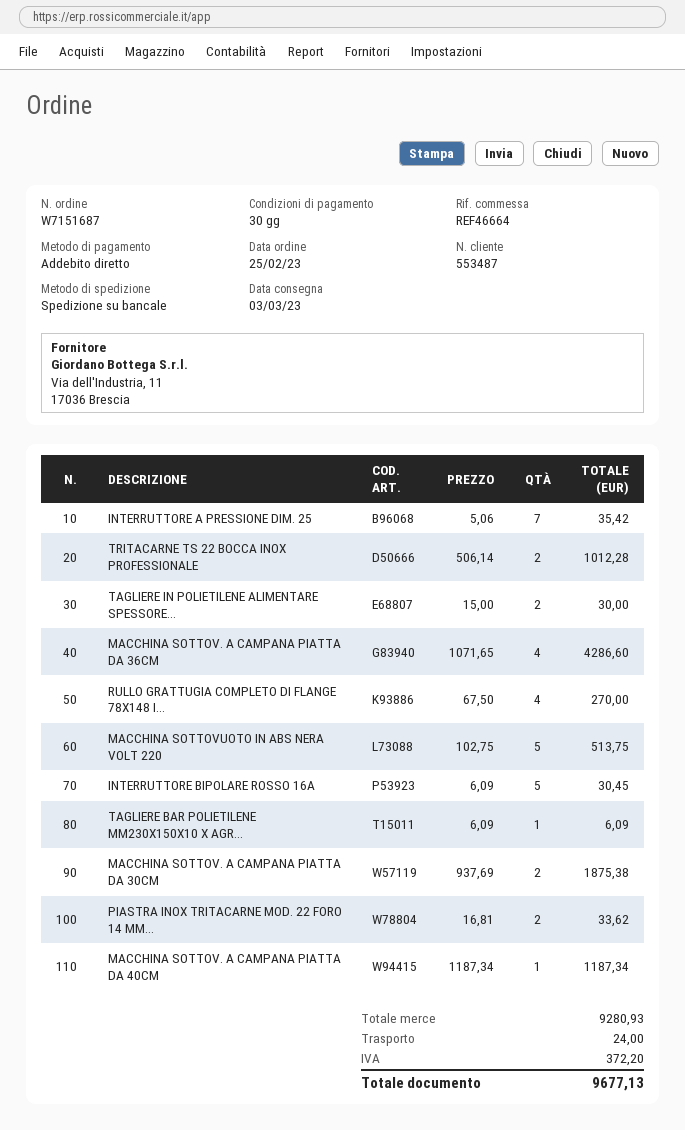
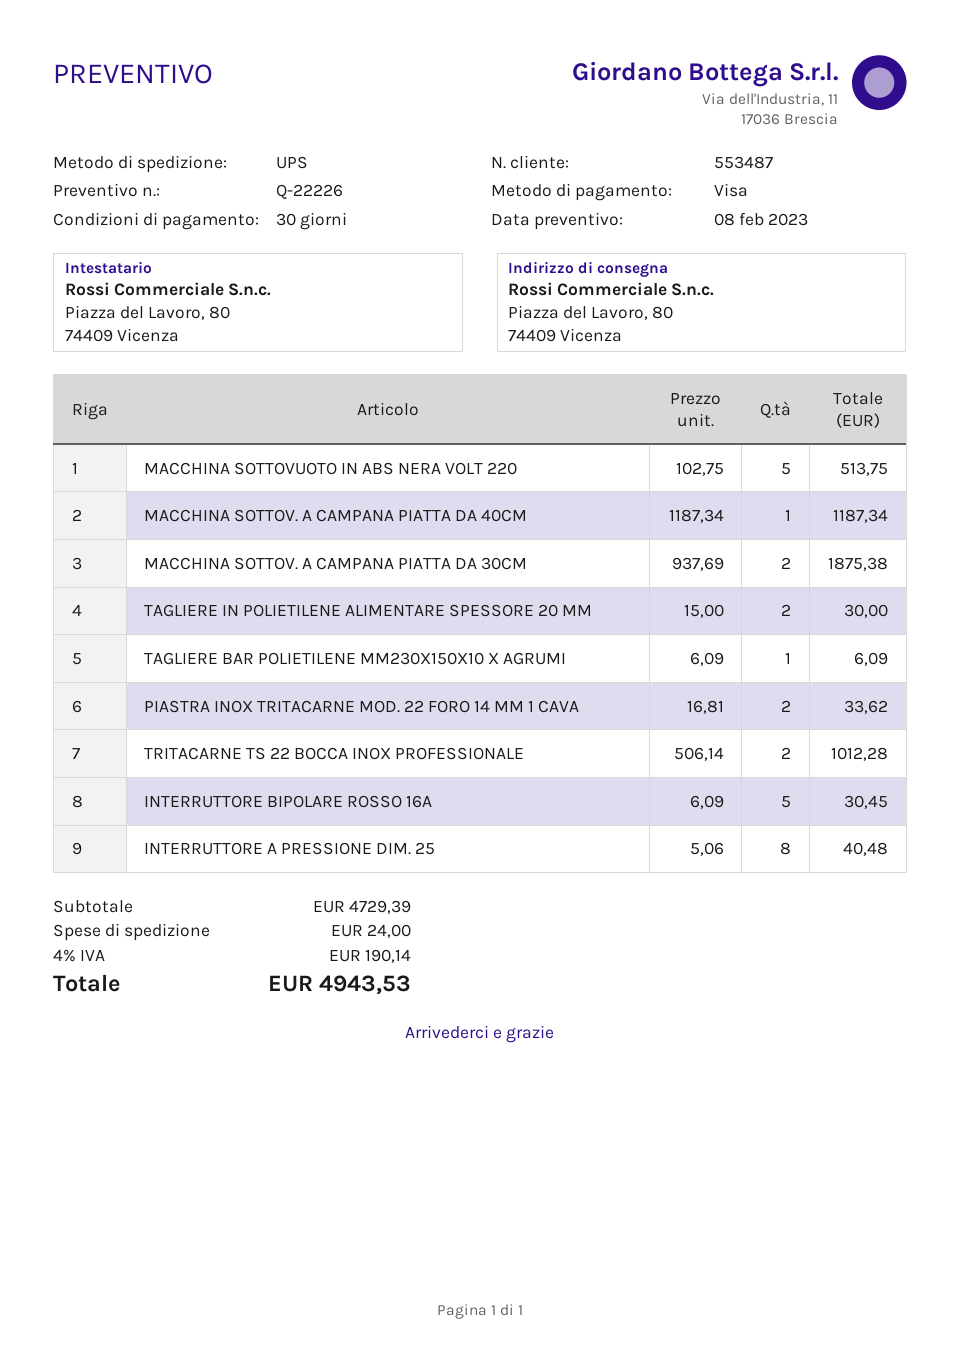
payment method: direct debit -> Visa
shipping method: pallet freight -> UPS
INTERRUTTORE A PRESSIONE DIM. 25: 7 x 5.06 = 35.42 -> 8 x 5.06 = 40.48
MACCHINA SOTTOV. A CAMPANA PIATTA DA 36CM: 4 x 1071.65 = 4286.60 -> none
RULLO GRATTUGIA COMPLETO DI FLANGE 78X148 I...: 4 x 67.50 = 270.00 -> none
subtotal: 9280.93 -> 4729.39
tax: 372.20 -> 190.14
total: 9677.13 -> 4943.53

